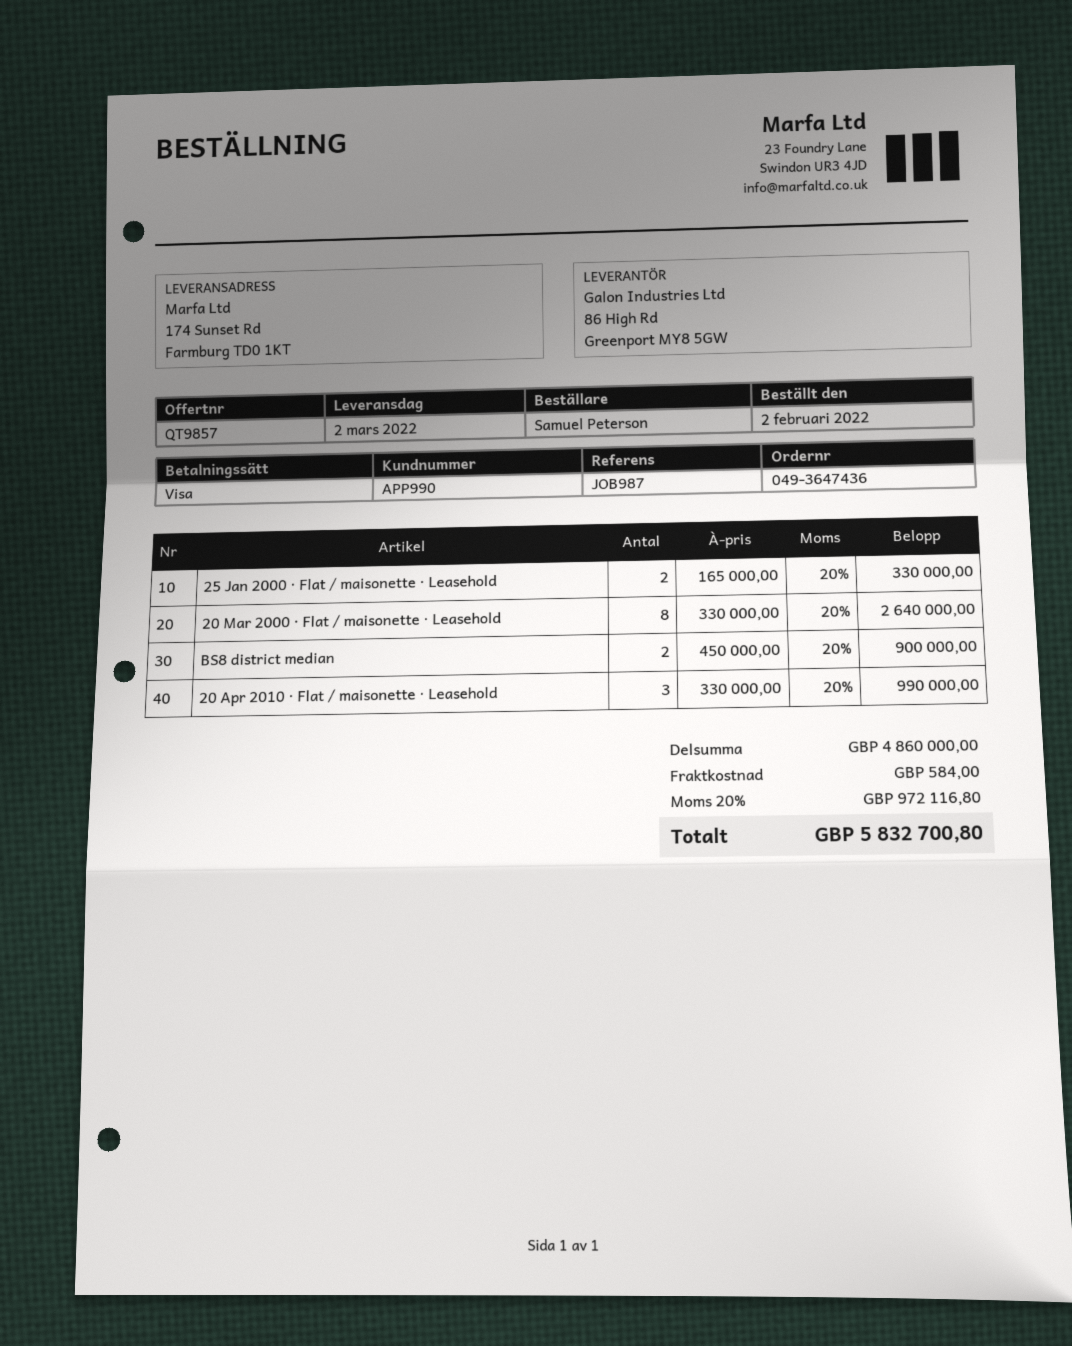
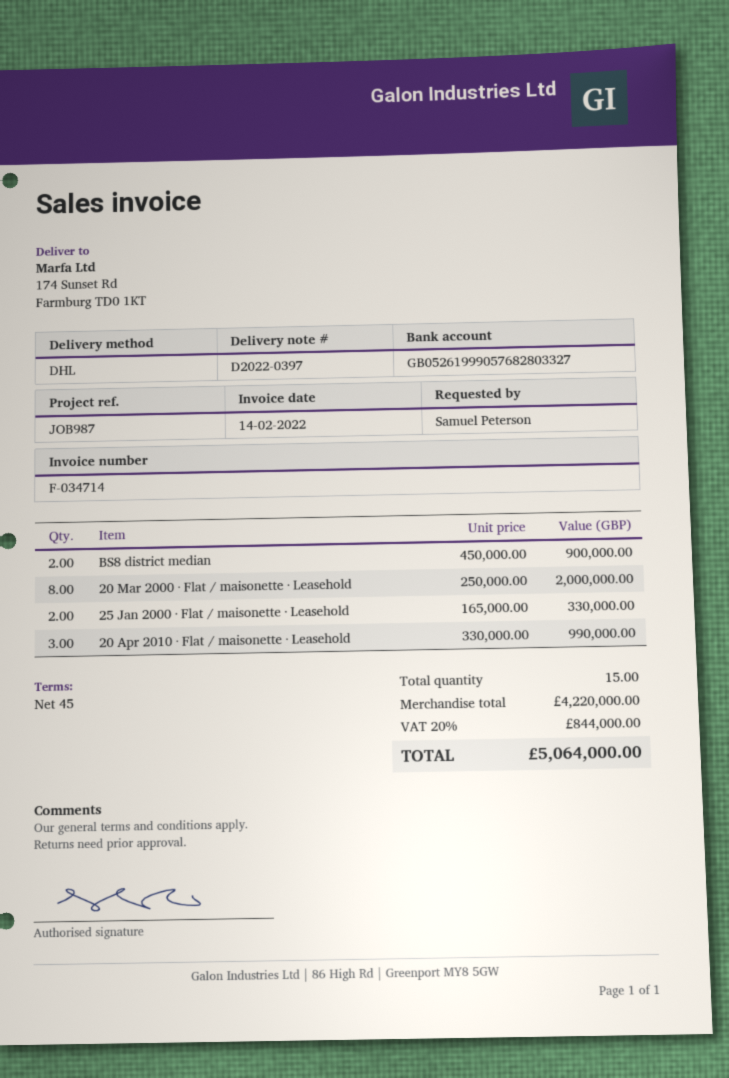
20 Mar 2000 · Flat / maisonette · Leasehold: 8 x 330000.00 = 2640000.00 -> 8 x 250000.00 = 2000000.00
subtotal: 4860000.00 -> 4220000.00
shipping: 584.00 -> none
tax: 20% = 972116.80 -> 20% = 844000.00
total: 5832700.80 -> 5064000.00

